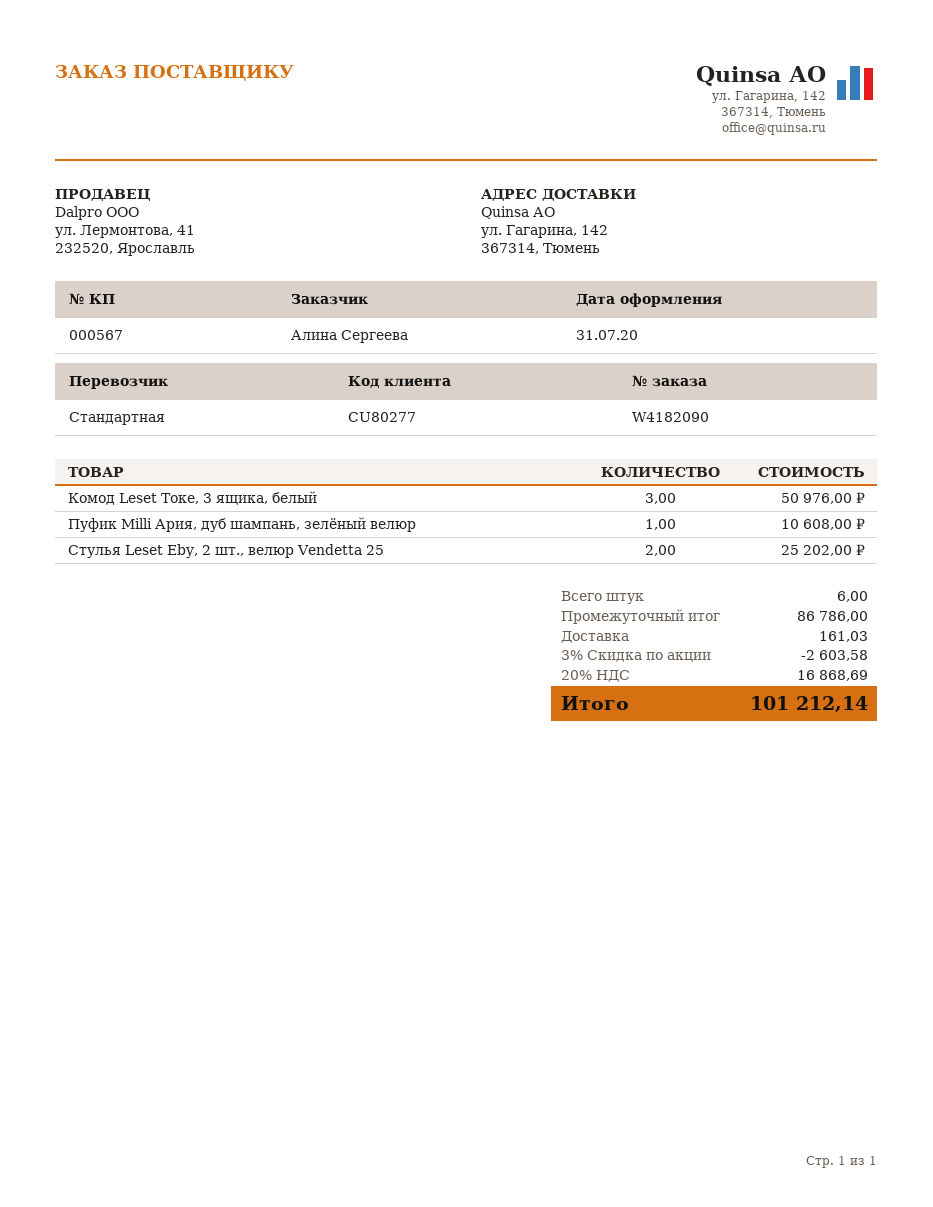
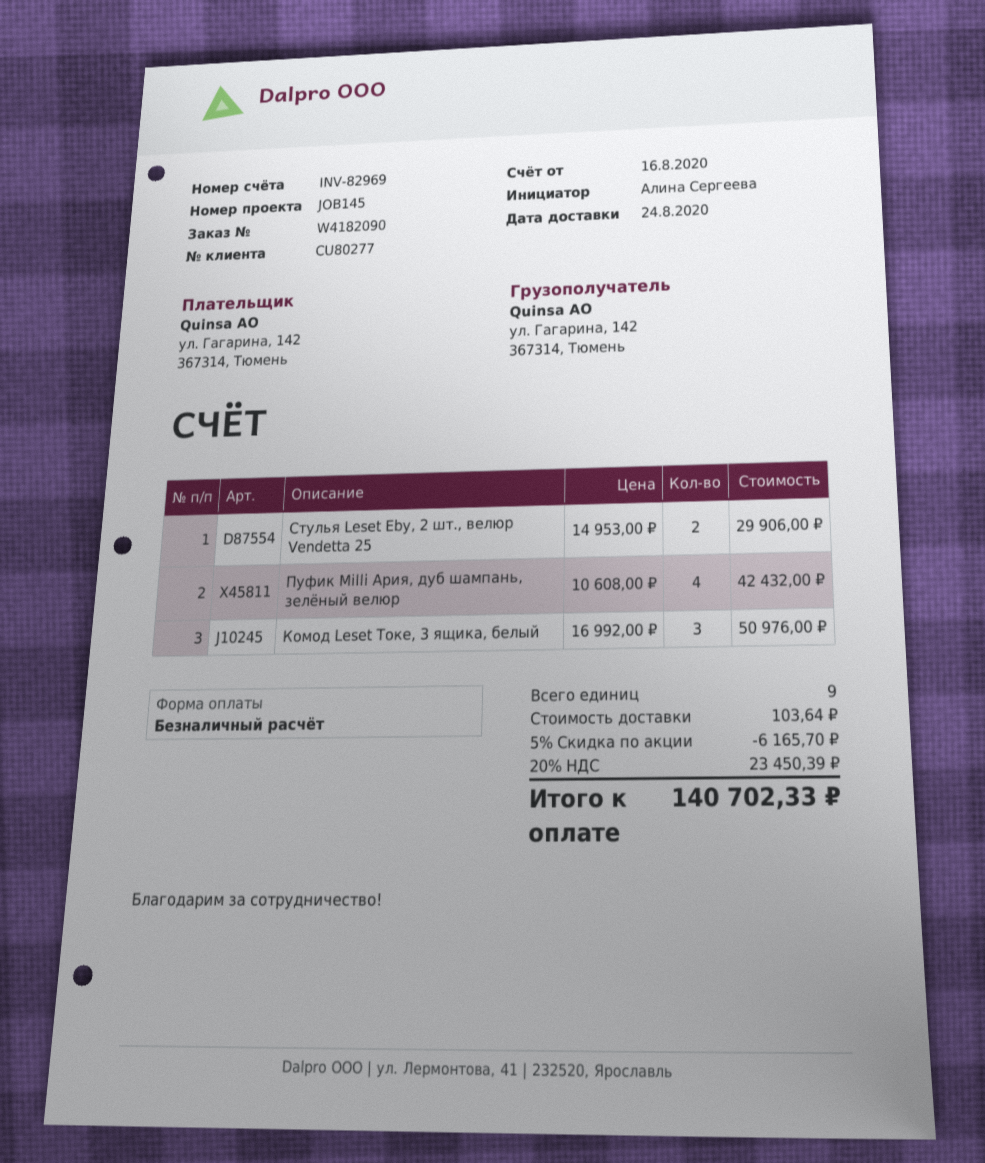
Пуфик Milli Ария, дуб шампань, зелёный велюр: 1 for 10608.00 -> 4 for 42432.00
Стулья Leset Eby, 2 шт., велюр Vendetta 25: 2 for 25202.00 -> 2 for 29906.00
total quantity: 6 -> 9
discount: 3% = 2603.58 -> 5% = 6165.70
shipping: 161.03 -> 103.64
tax: 20% = 16868.69 -> 20% = 23450.39
total: 101212.14 -> 140702.33

